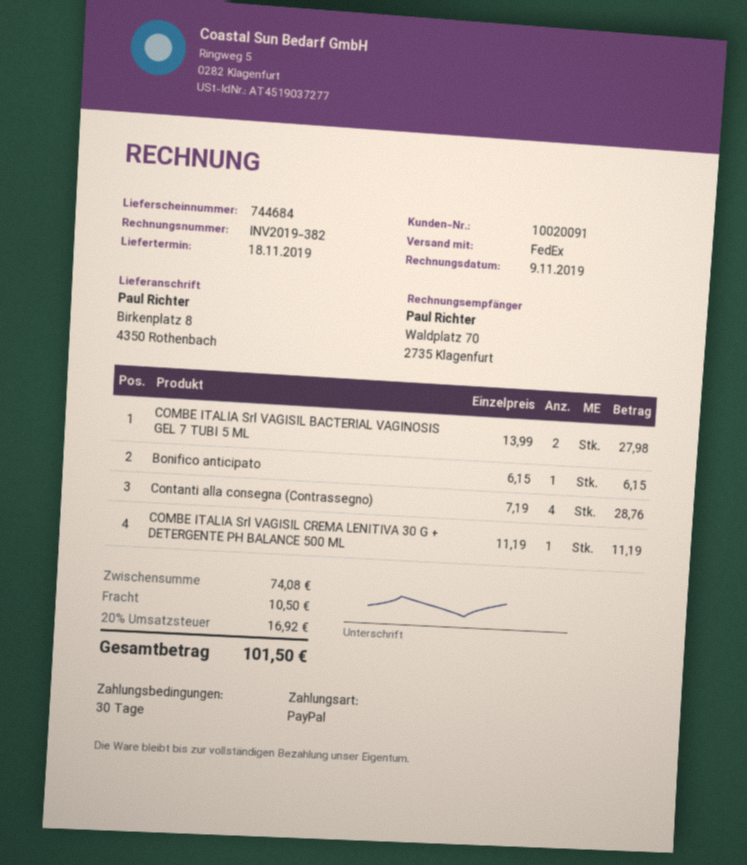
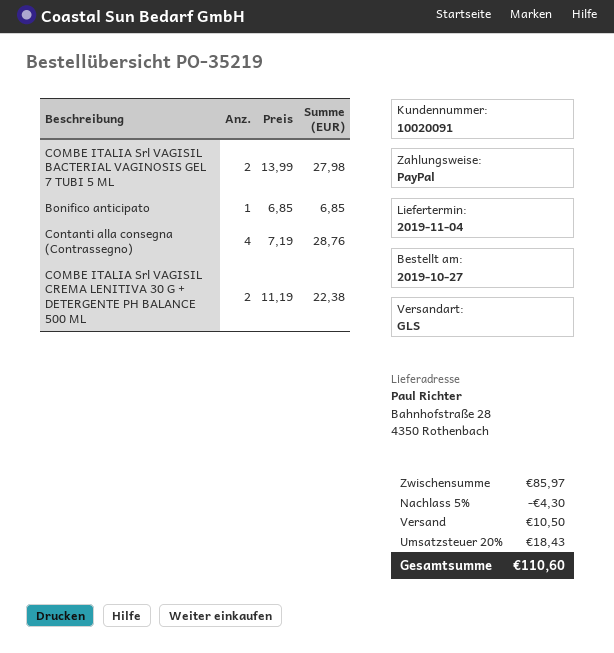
delivery date: 2019-11-18 -> 2019-11-04
shipping method: FedEx -> GLS
ship to: Birkenplatz 8, 4350 Rothenbach -> Bahnhofstraße 28, 4350 Rothenbach
Bonifico anticipato: 1 x 6.15 = 6.15 -> 1 x 6.85 = 6.85
COMBE ITALIA Srl VAGISIL CREMA LENITIVA 30 G + DETERGENTE PH BALANCE 500 ML: 1 x 11.19 = 11.19 -> 2 x 11.19 = 22.38
subtotal: 74.08 -> 85.97
discount: none -> 5% = 4.30
tax: 20% = 16.92 -> 20% = 18.43
total: 101.50 -> 110.60

